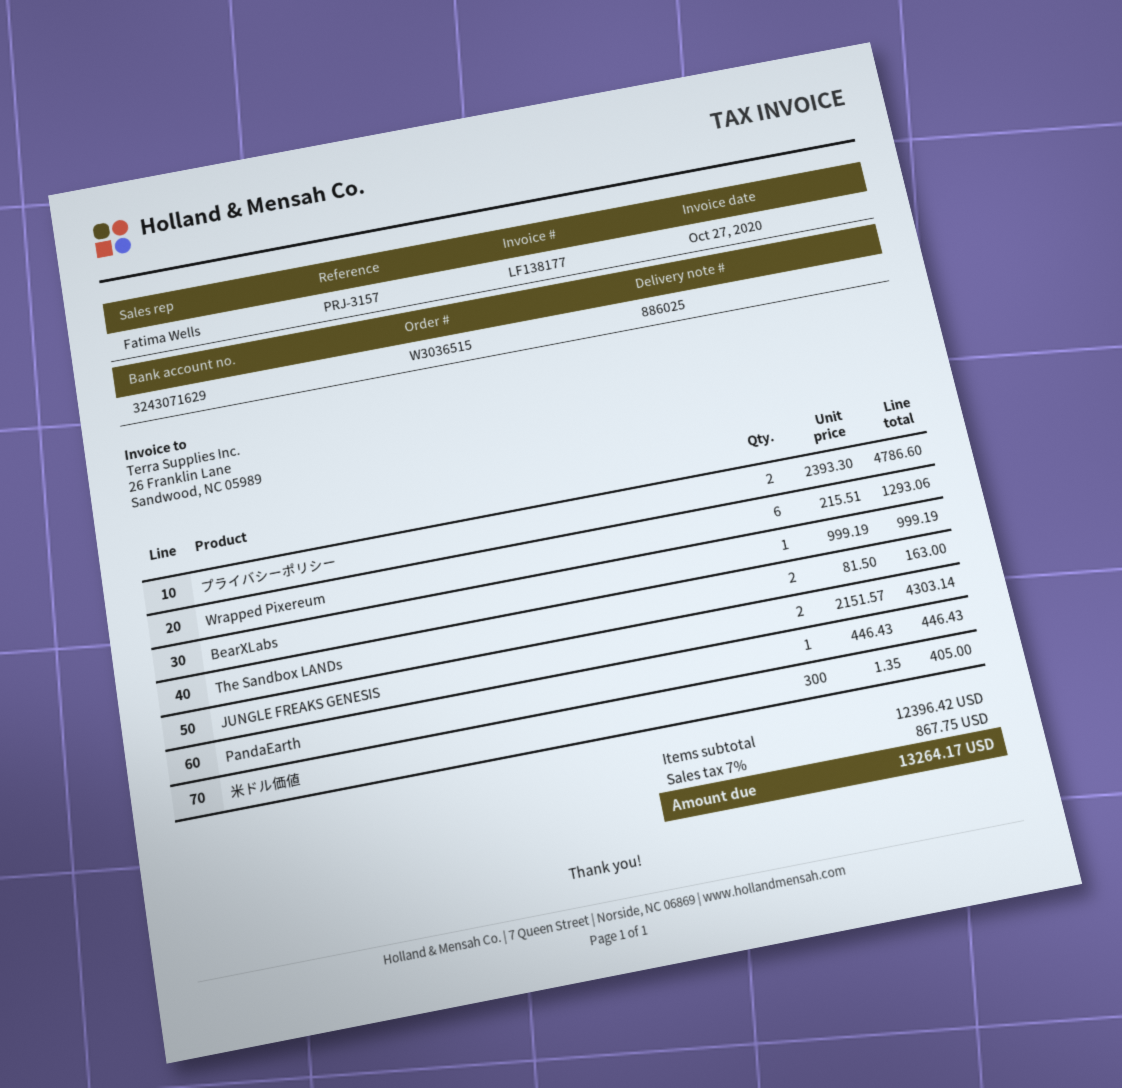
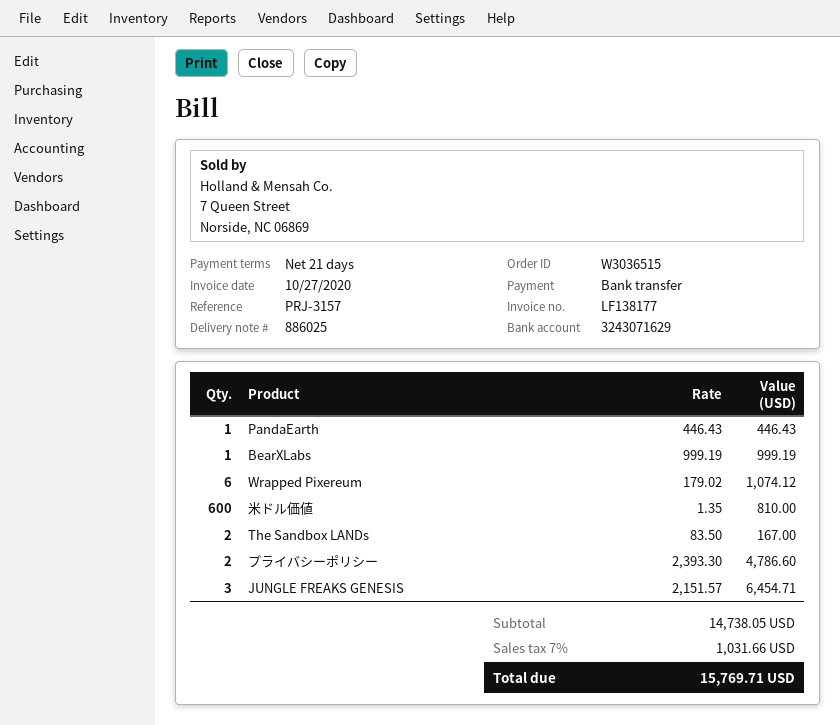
Wrapped Pixereum: 6 x 215.51 = 1293.06 -> 6 x 179.02 = 1074.12
The Sandbox LANDs: 2 x 81.50 = 163.00 -> 2 x 83.50 = 167.00
JUNGLE FREAKS GENESIS: 2 x 2151.57 = 4303.14 -> 3 x 2151.57 = 6454.71
米ドル価値: 300 x 1.35 = 405.00 -> 600 x 1.35 = 810.00
subtotal: 12396.42 -> 14738.05
tax: 7% = 867.75 -> 7% = 1031.66
total: 13264.17 -> 15769.71

